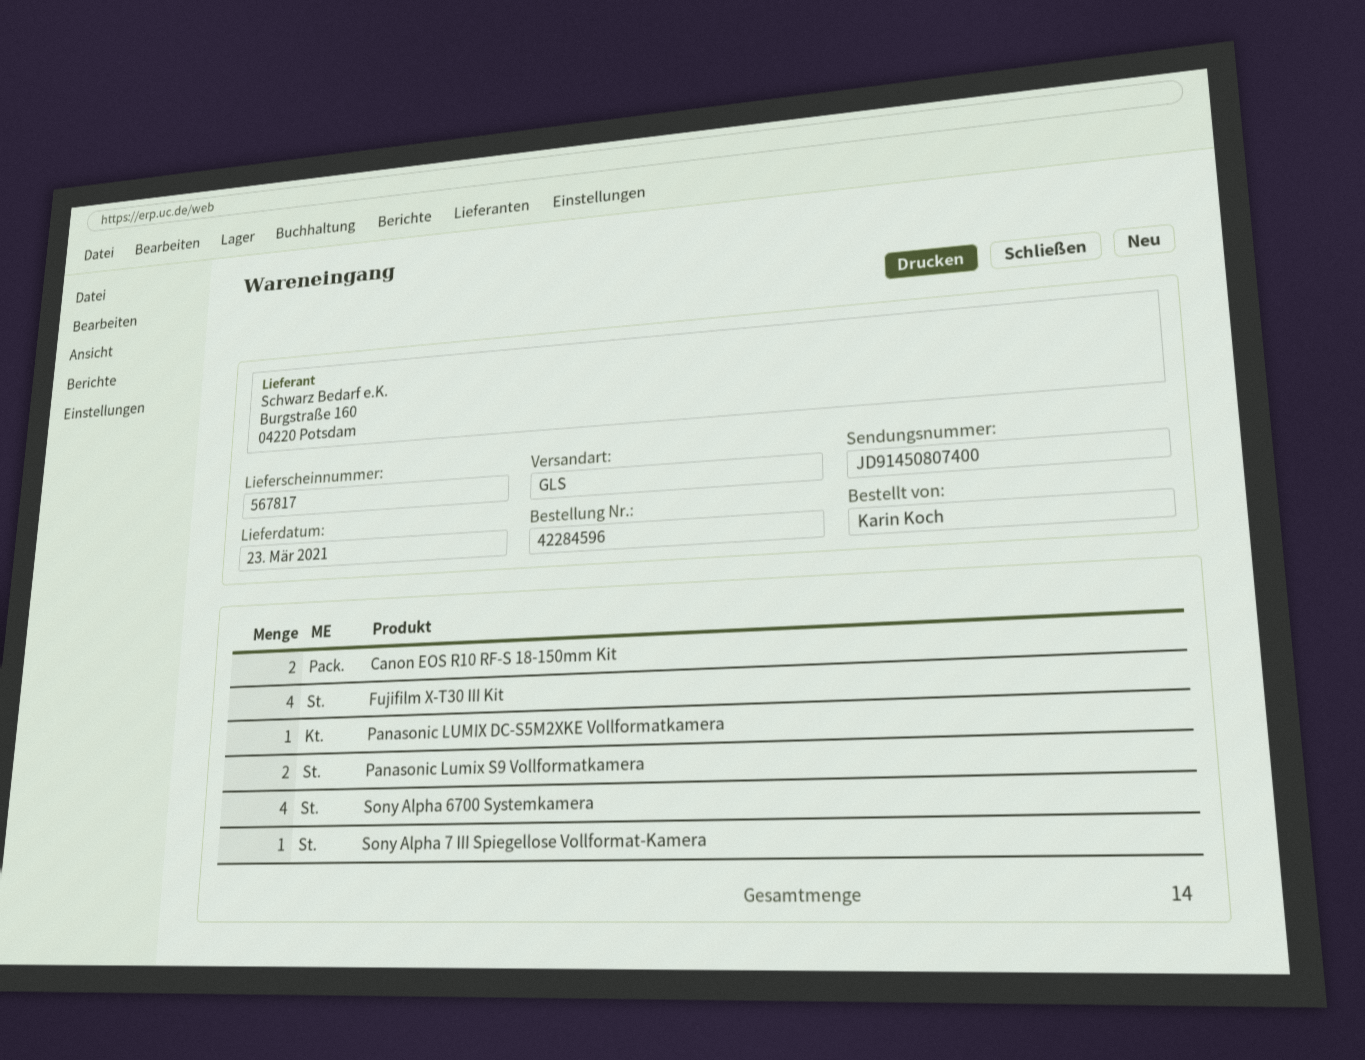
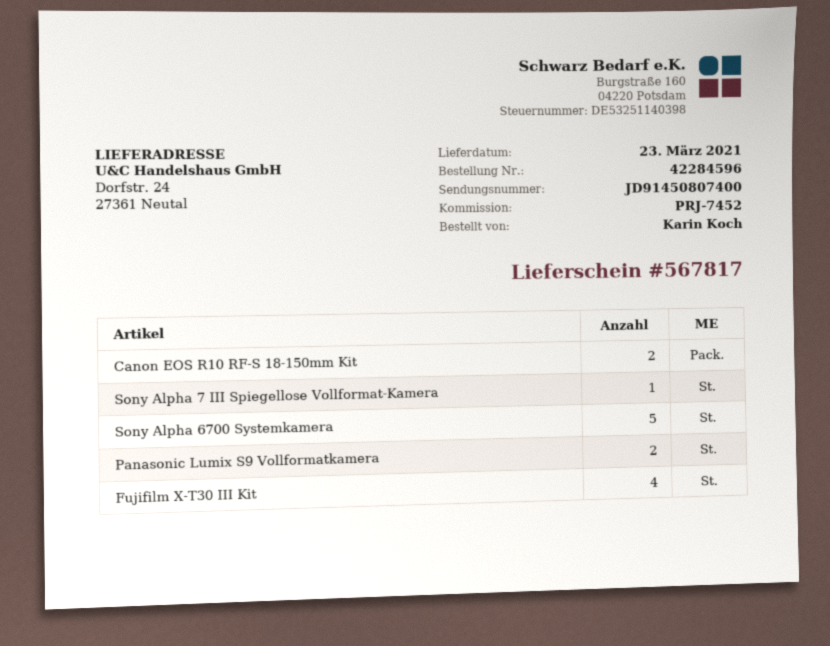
Panasonic LUMIX DC-S5M2XKE Vollformatkamera: 1 -> none
Sony Alpha 6700 Systemkamera: 4 -> 5

